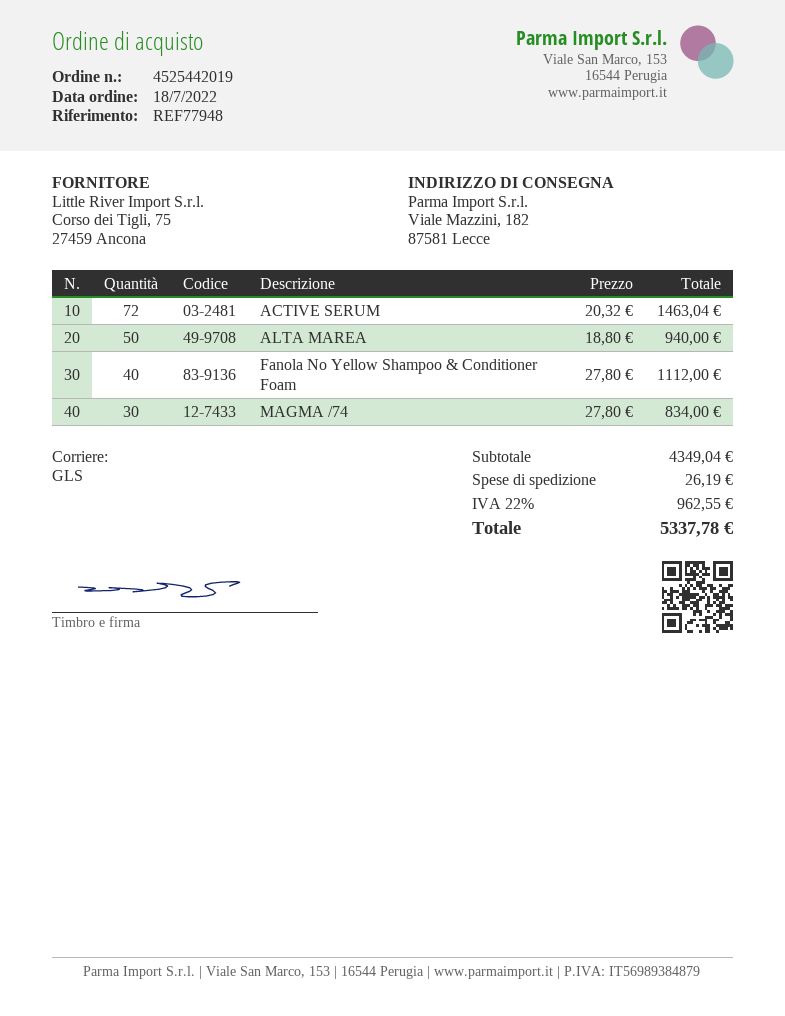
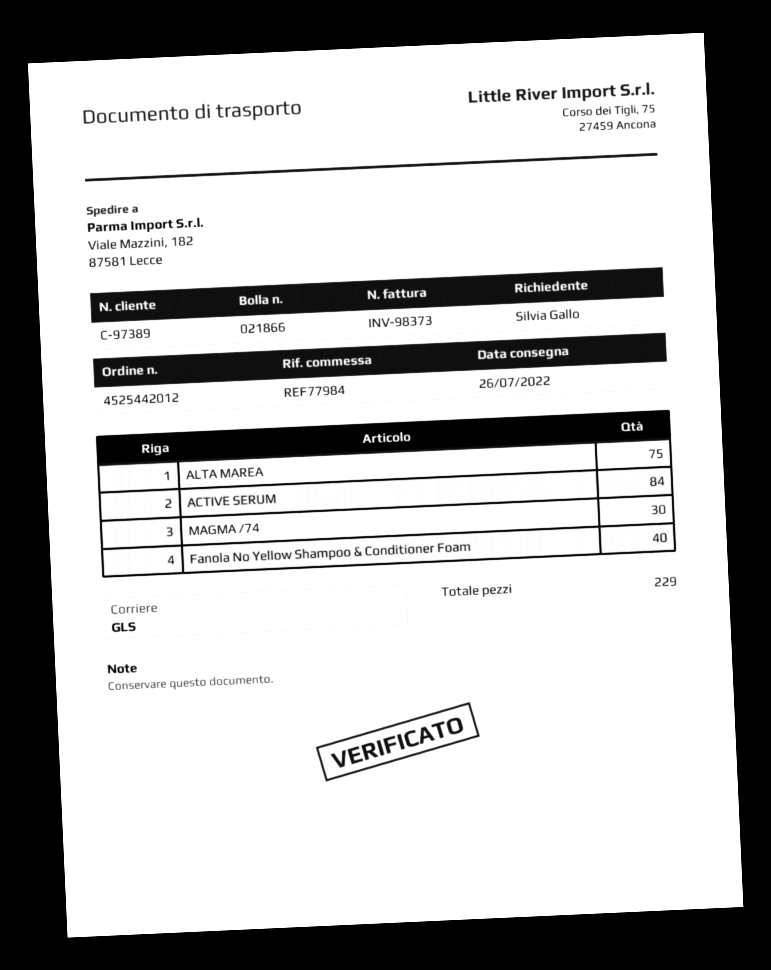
order number: 4525442019 -> 4525442012
reference: REF77948 -> REF77984
ACTIVE SERUM: 72 -> 84
ALTA MAREA: 50 -> 75

